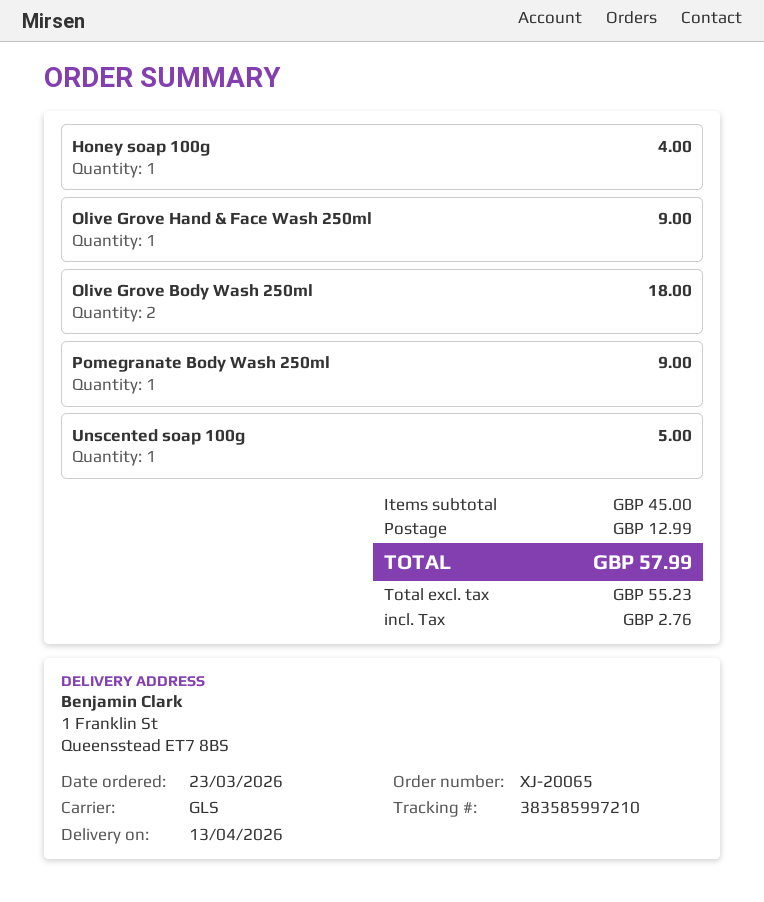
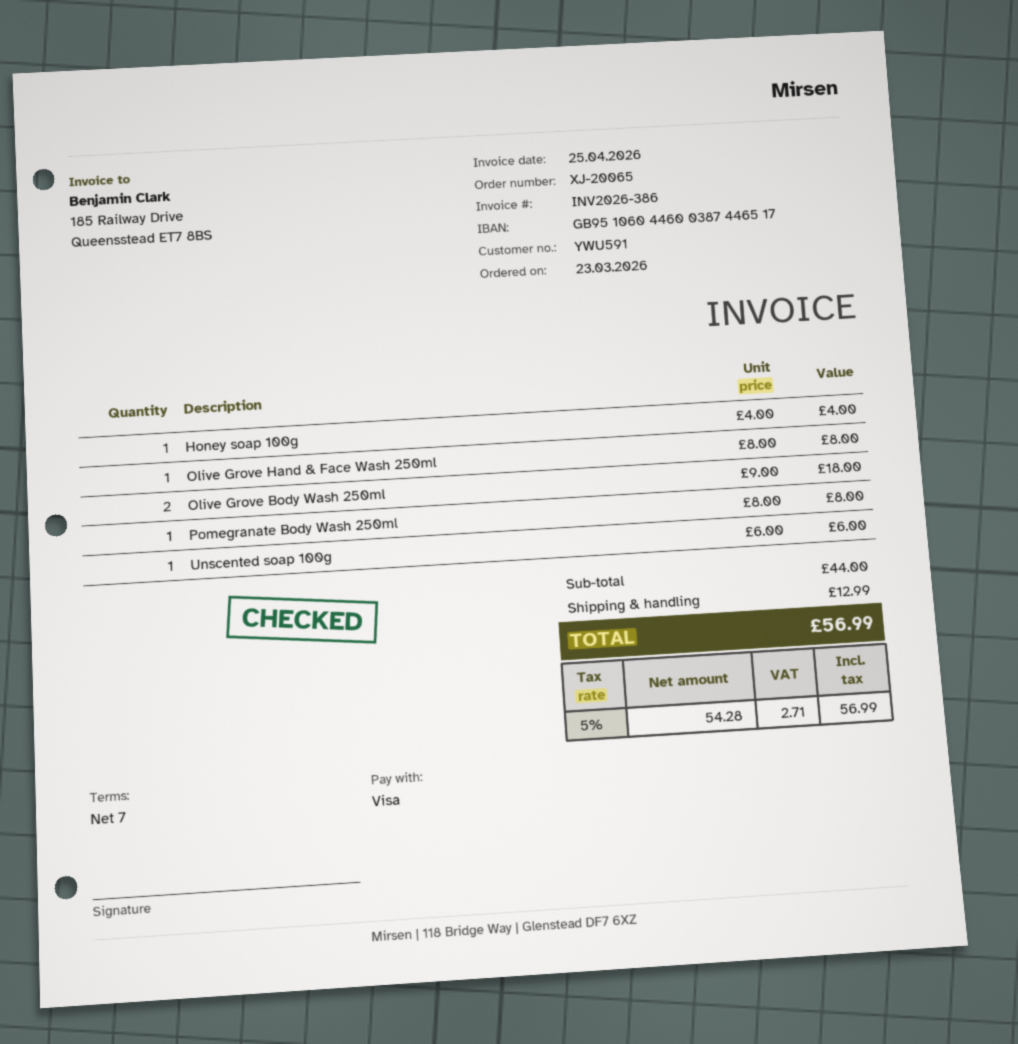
Olive Grove Hand & Face Wash 250ml: 1 for 9.00 -> 1 for 8.00
Pomegranate Body Wash 250ml: 1 for 9.00 -> 1 for 8.00
Unscented soap 100g: 1 for 5.00 -> 1 for 6.00
subtotal: 45.00 -> 44.00
net: 55.23 -> 54.28
tax: 2.76 -> 2.71
total: 57.99 -> 56.99

